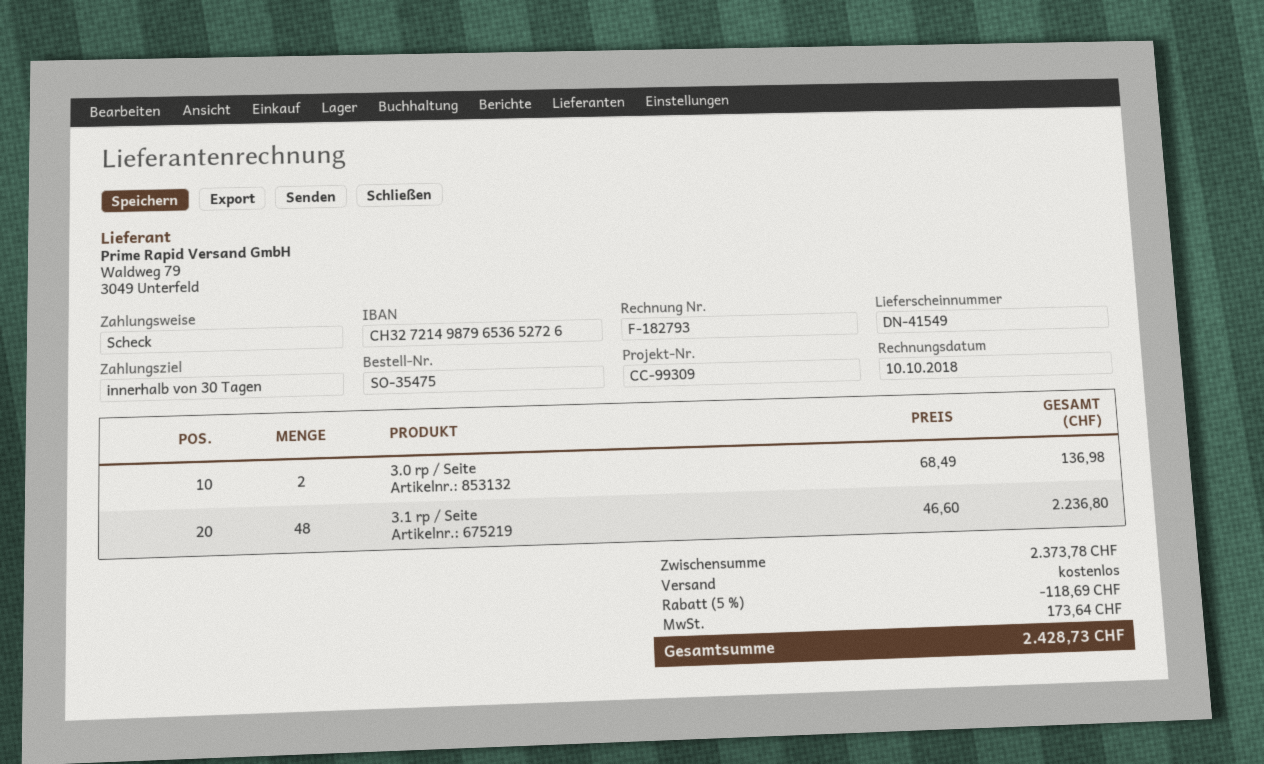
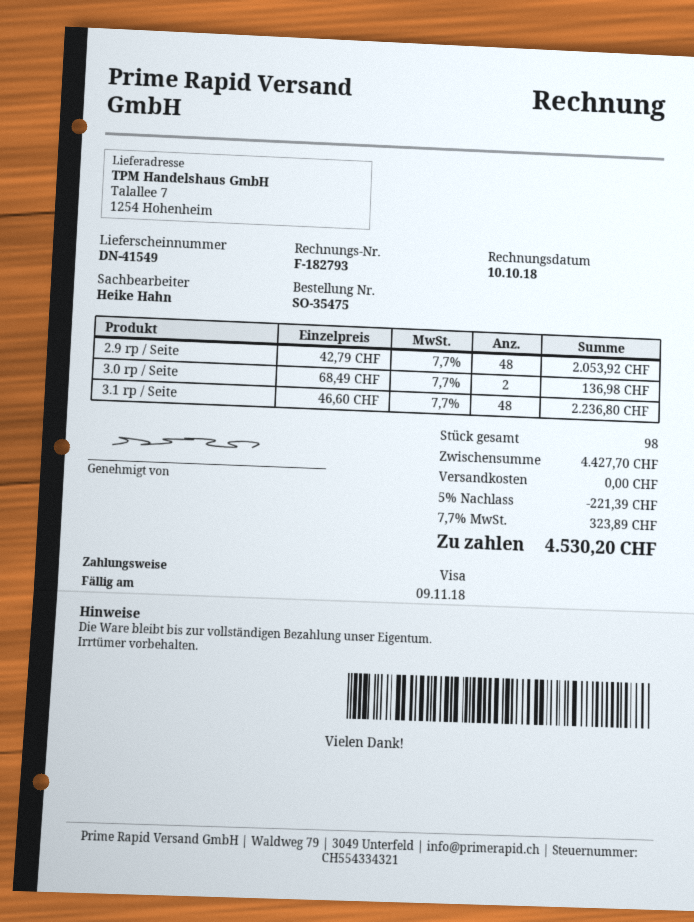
payment method: cheque -> Visa
2.9 rp / Seite: none -> 48 x 42.79 = 2053.92
subtotal: 2373.78 -> 4427.70
discount: 5% = 118.69 -> 5% = 221.39
tax: 173.64 -> 323.89
total: 2428.73 -> 4530.20

